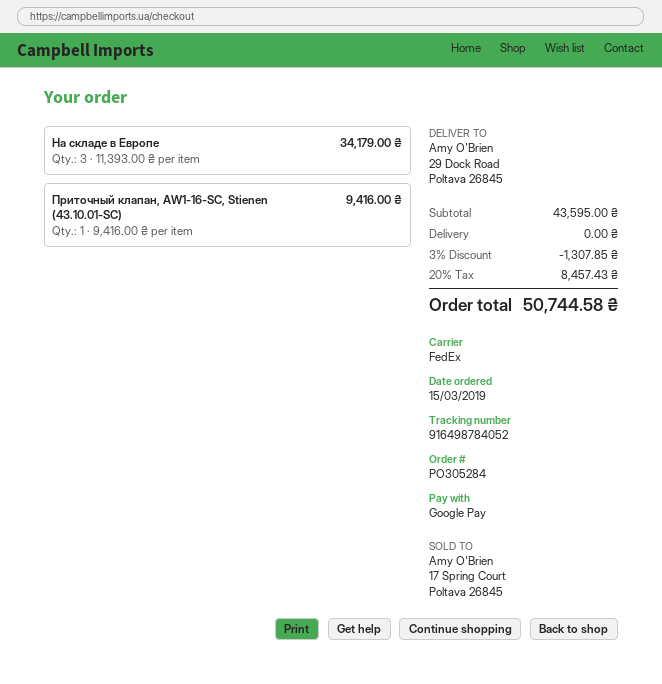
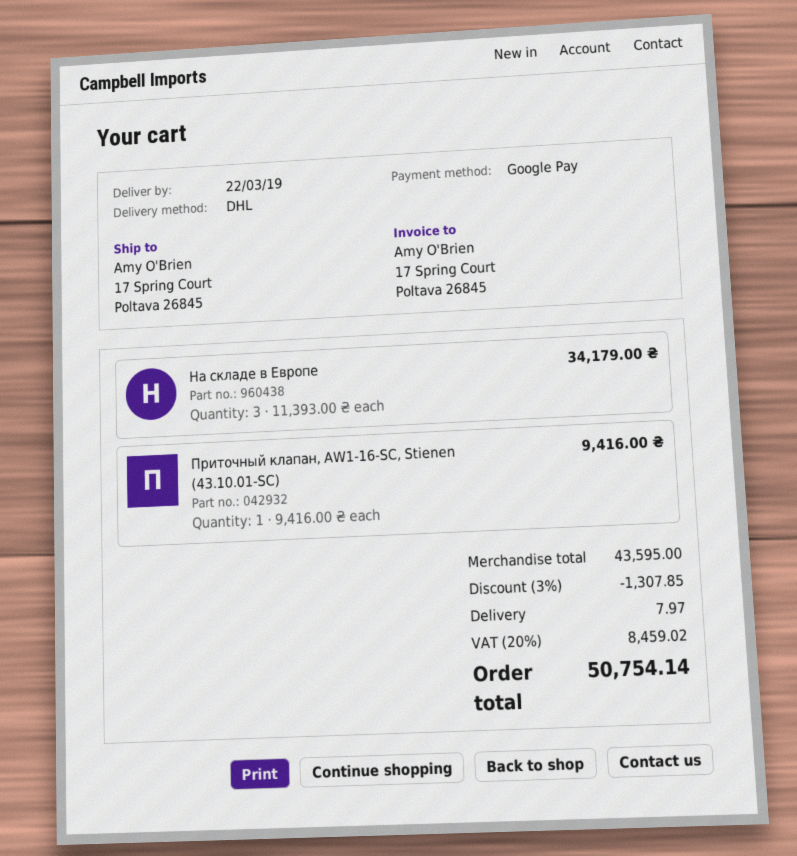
shipping method: FedEx -> DHL
ship to: 29 Dock Road, Poltava 26845 -> 17 Spring Court, Poltava 26845
shipping: 0.00 -> 7.97
tax: 20% = 8457.43 -> 20% = 8459.02
total: 50744.58 -> 50754.14

